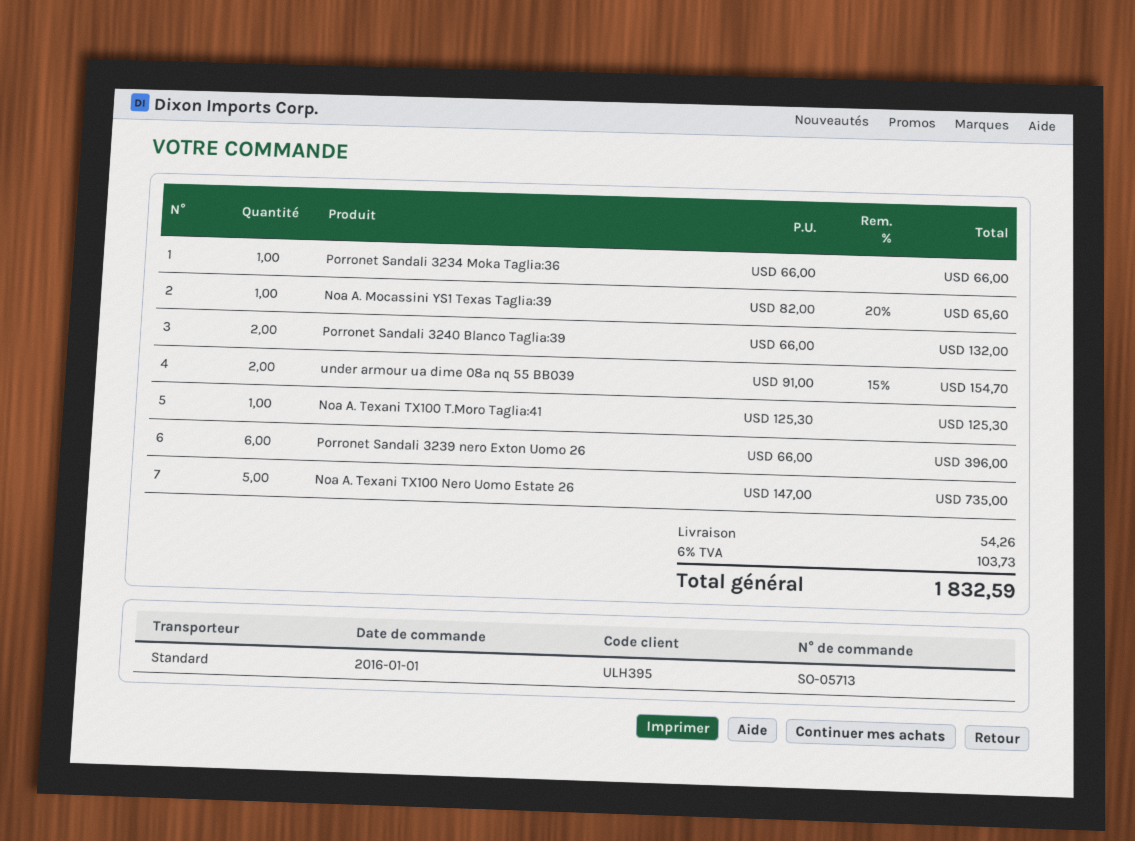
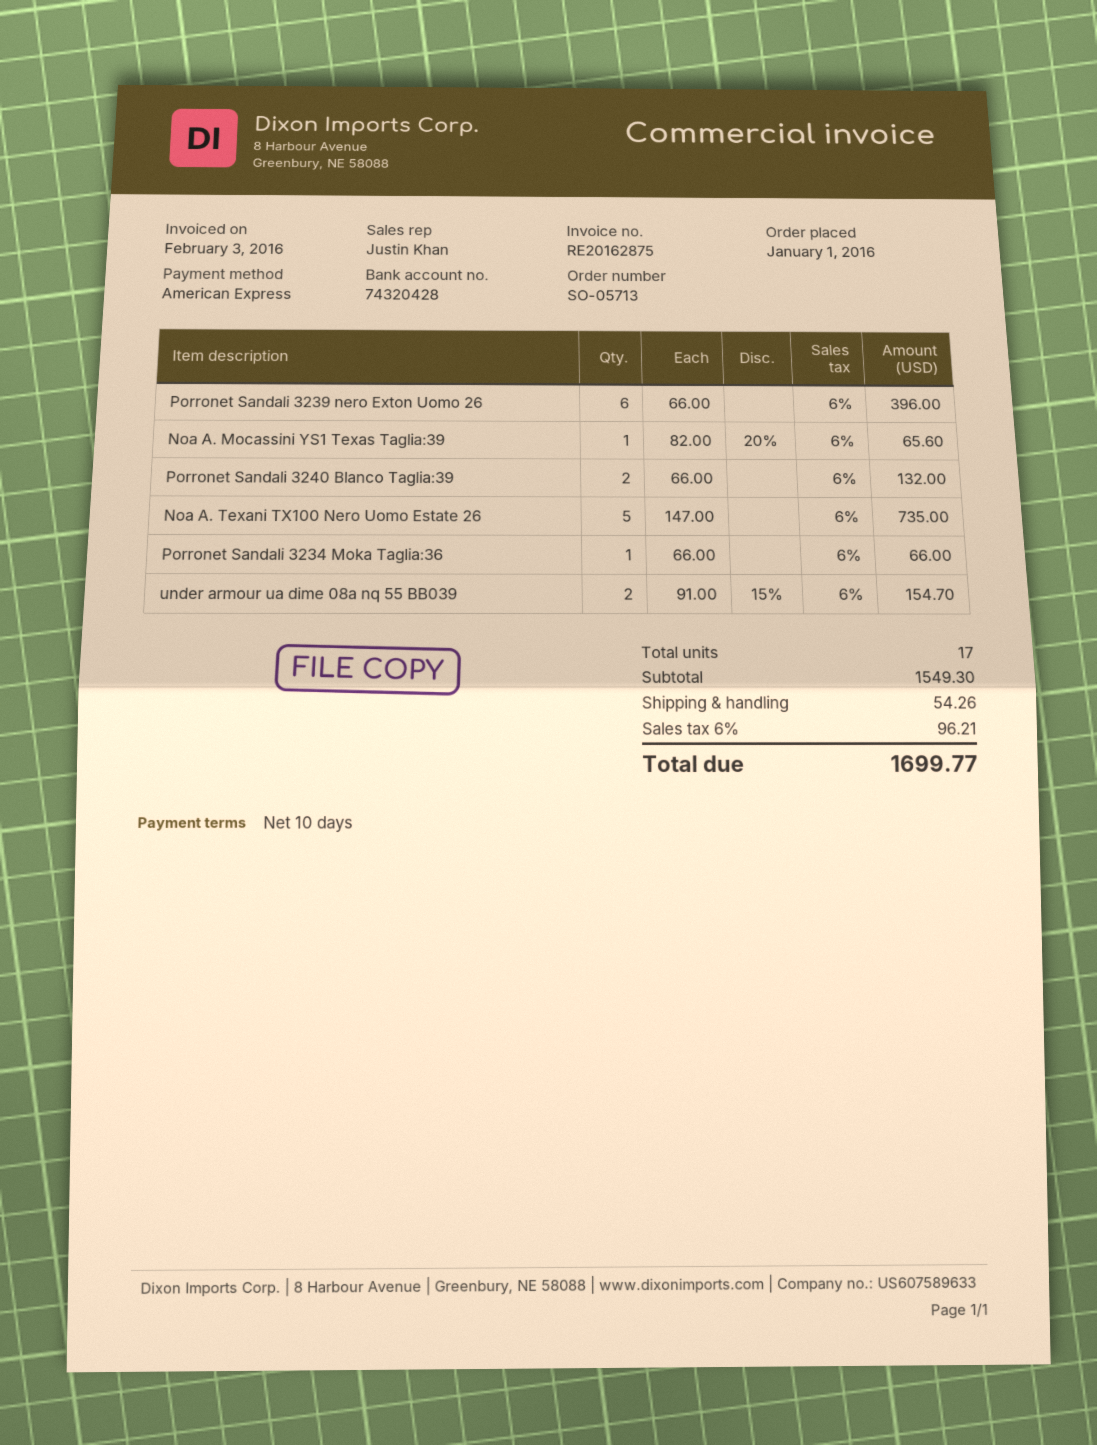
Noa A. Texani TX100 T.Moro Taglia:41: 1 x 125.30 = 125.30 -> none
tax: 6% = 103.73 -> 6% = 96.21
total: 1832.59 -> 1699.77

